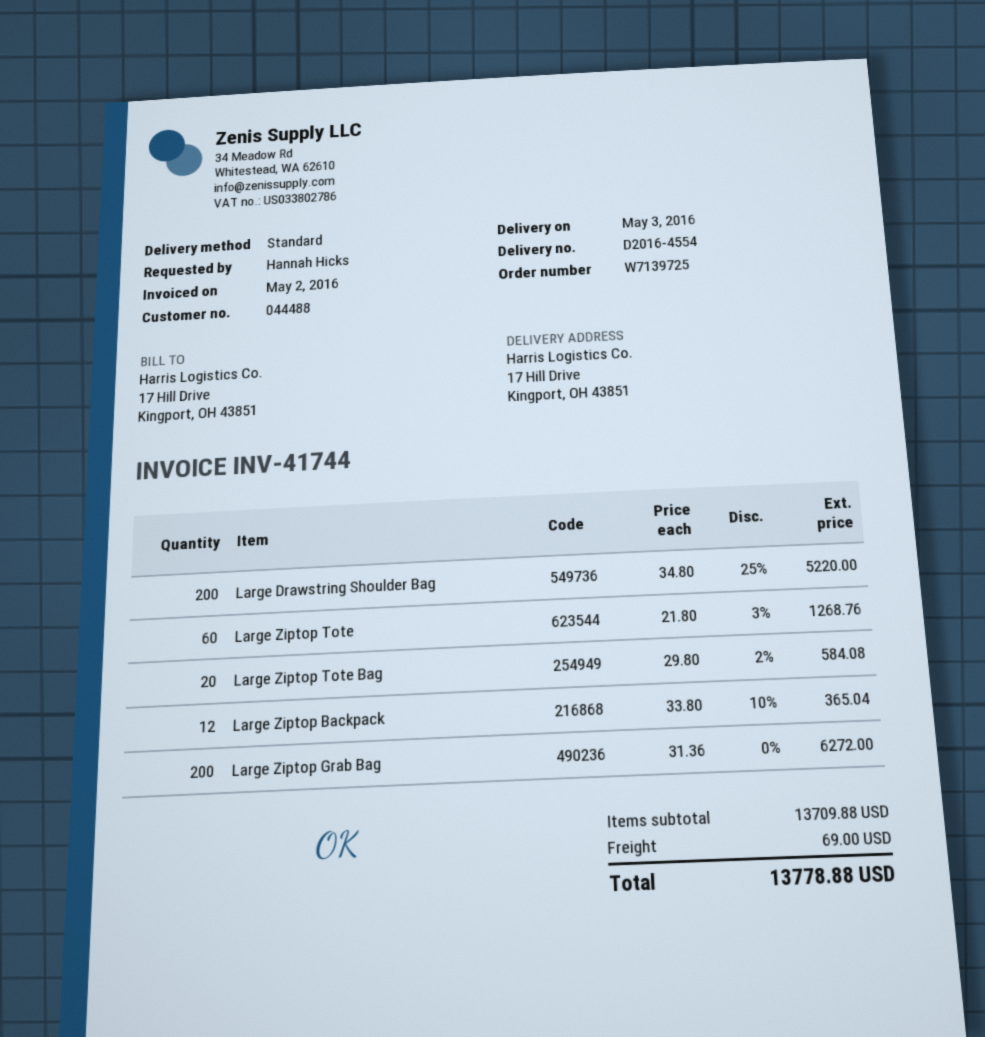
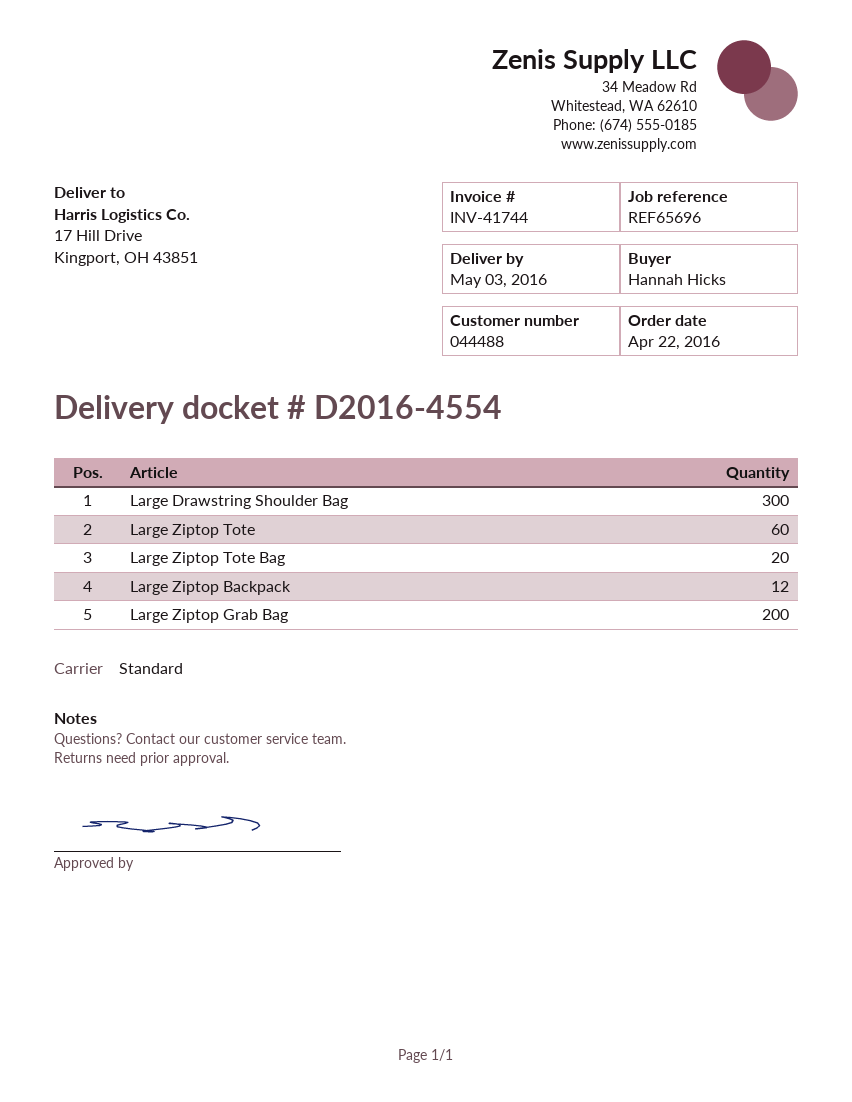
Large Drawstring Shoulder Bag: 200 -> 300

